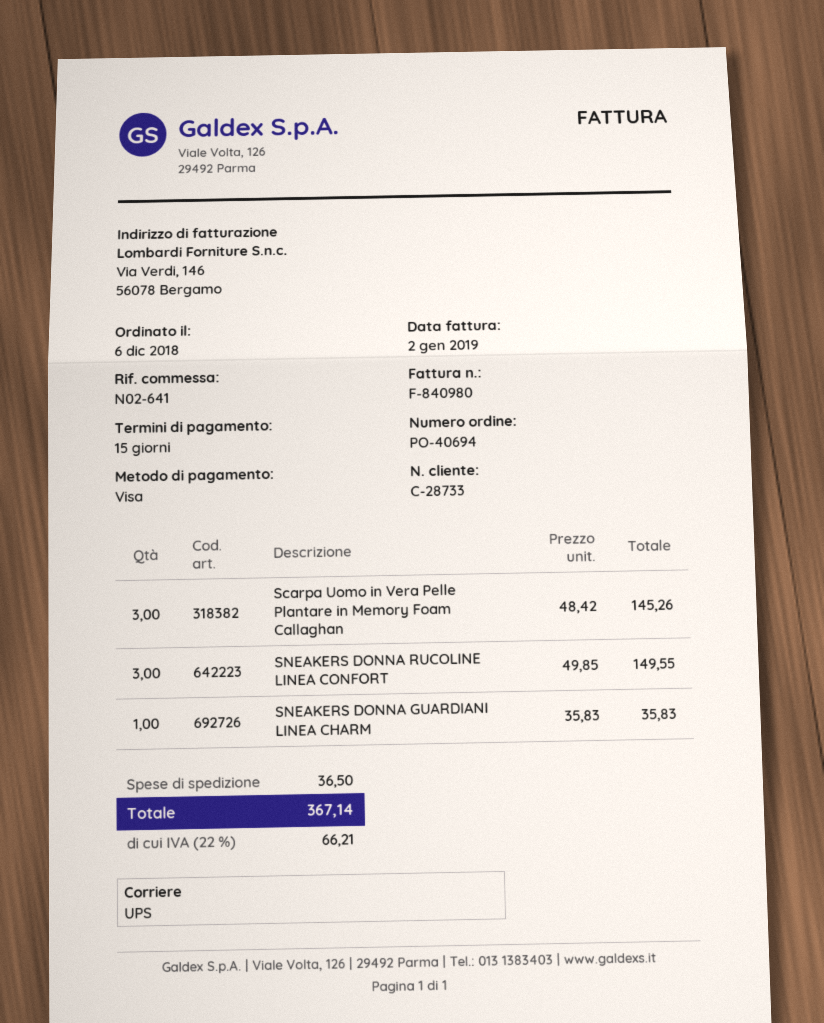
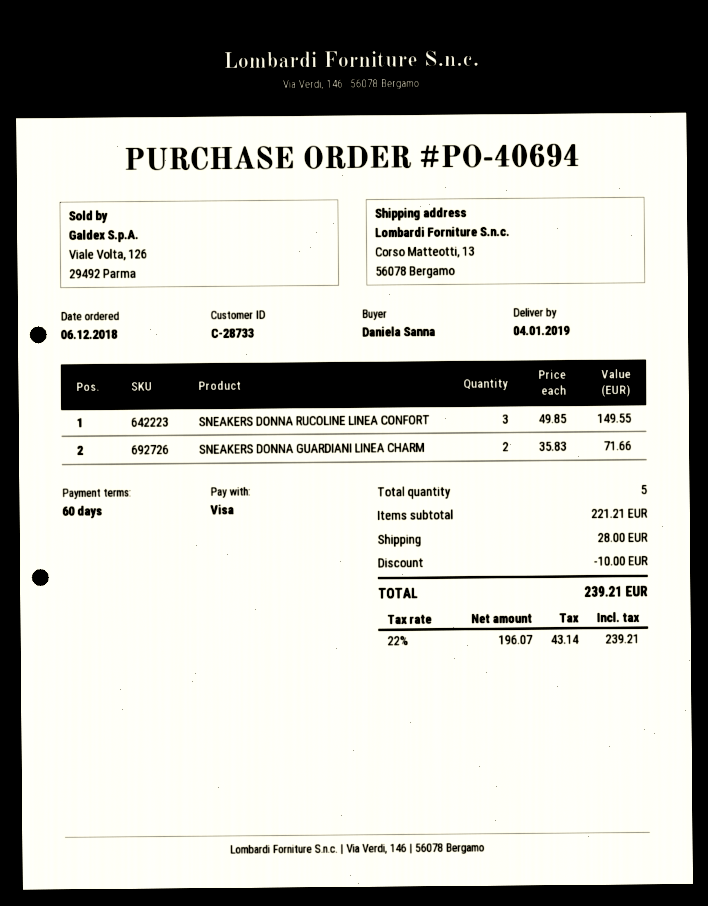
payment terms: 15 days -> 60 days
Scarpa Uomo in Vera Pelle Plantare in Memory Foam Callaghan: 3 x 48.42 = 145.26 -> none
SNEAKERS DONNA GUARDIANI LINEA CHARM: 1 x 35.83 = 35.83 -> 2 x 35.83 = 71.66
discount: none -> 10.00
shipping: 36.50 -> 28.00
tax: 22% = 66.21 -> 22% = 43.14
total: 367.14 -> 239.21

